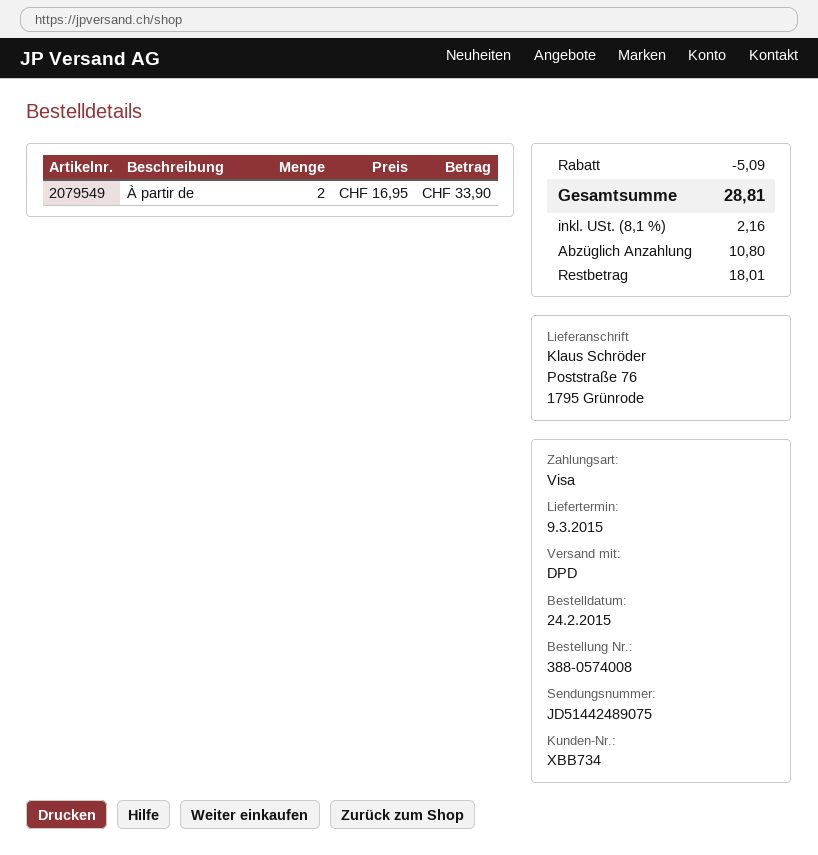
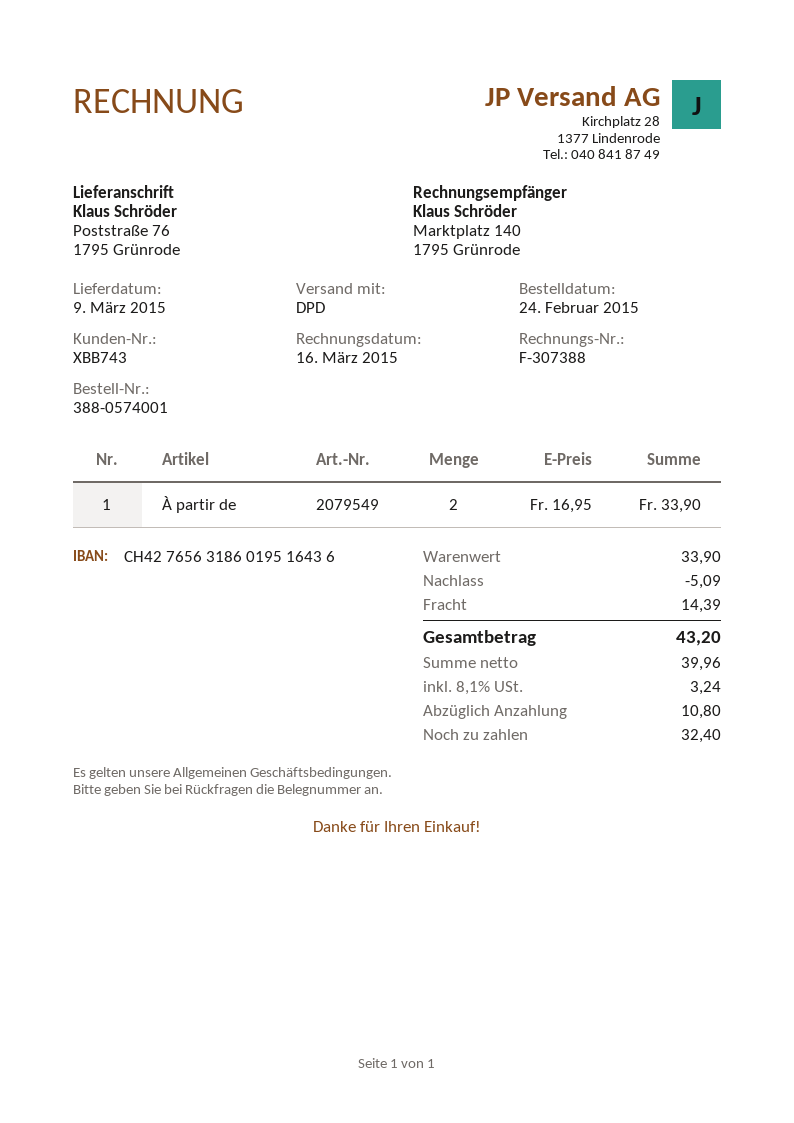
order number: 388-0574008 -> 388-0574001
customer number: XBB734 -> XBB743
shipping: none -> 14.39
tax: 8.1% = 2.16 -> 8.1% = 3.24
total: 28.81 -> 43.20
balance: 18.01 -> 32.40

